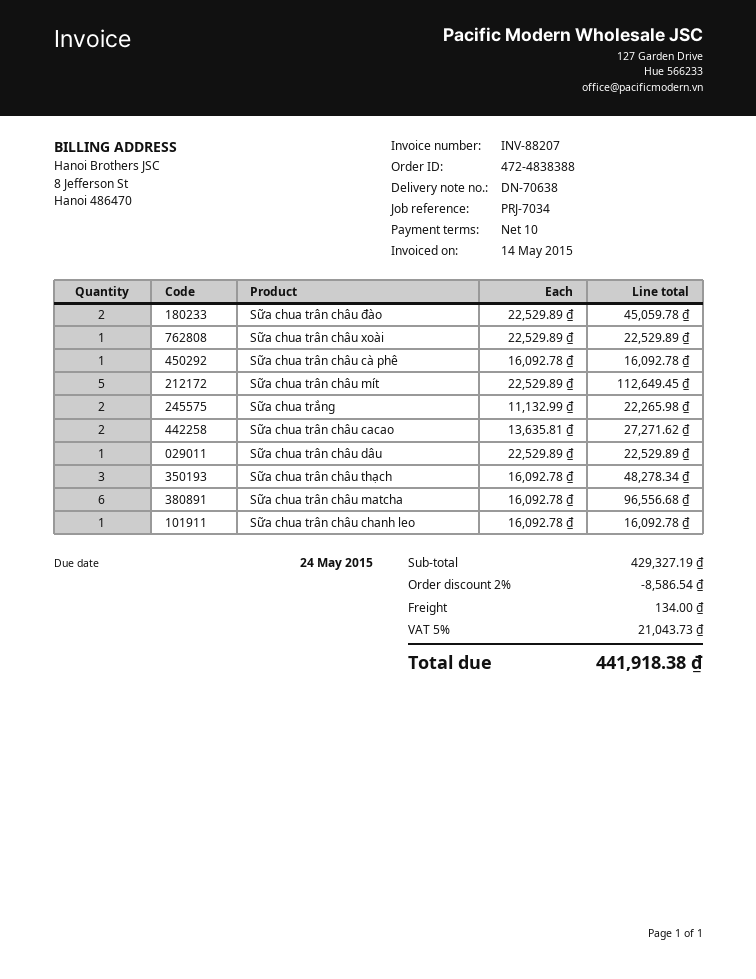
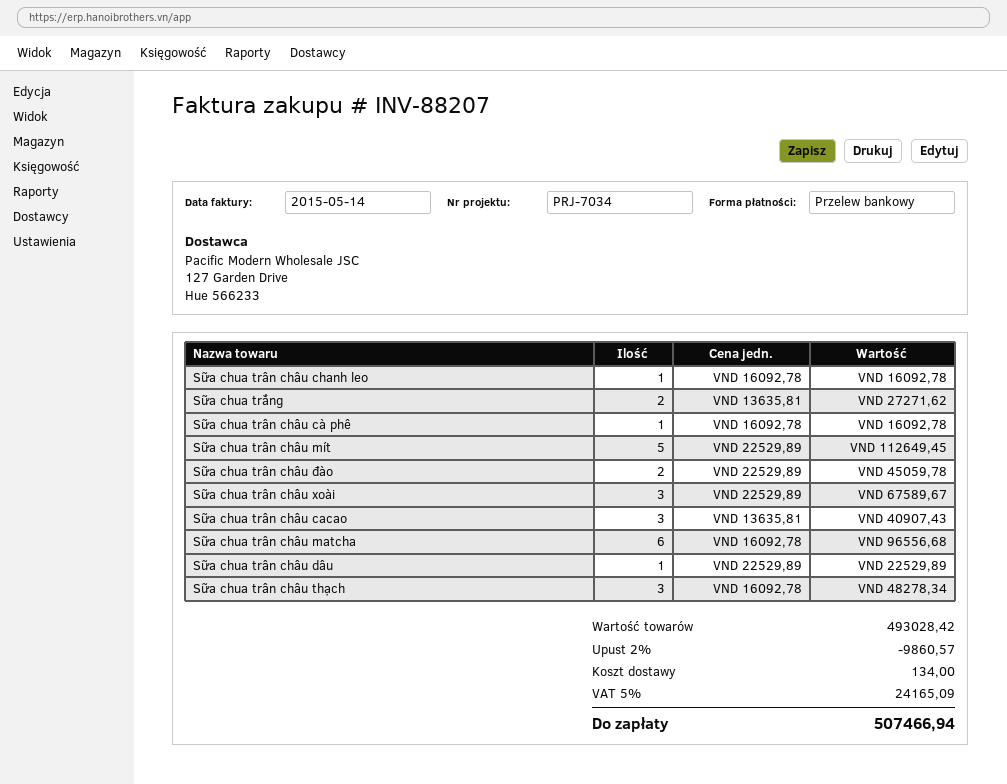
Sữa chua trân châu xoài: 1 x 22529.89 = 22529.89 -> 3 x 22529.89 = 67589.67
Sữa chua trắng: 2 x 11132.99 = 22265.98 -> 2 x 13635.81 = 27271.62
Sữa chua trân châu cacao: 2 x 13635.81 = 27271.62 -> 3 x 13635.81 = 40907.43
subtotal: 429327.19 -> 493028.42
discount: 2% = 8586.54 -> 2% = 9860.57
tax: 5% = 21043.73 -> 5% = 24165.09
total: 441918.38 -> 507466.94

